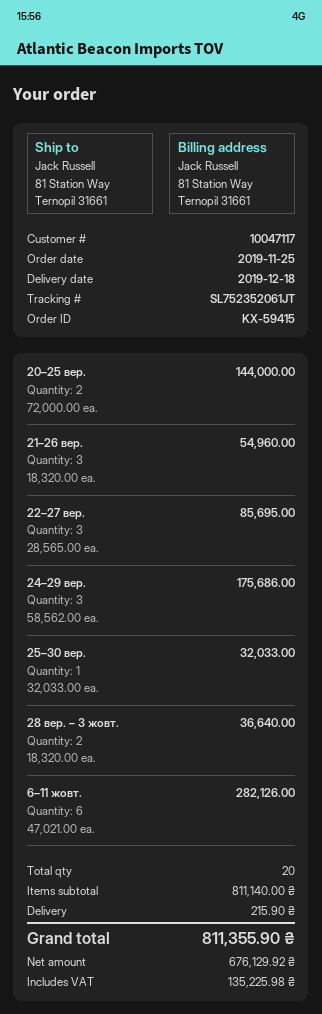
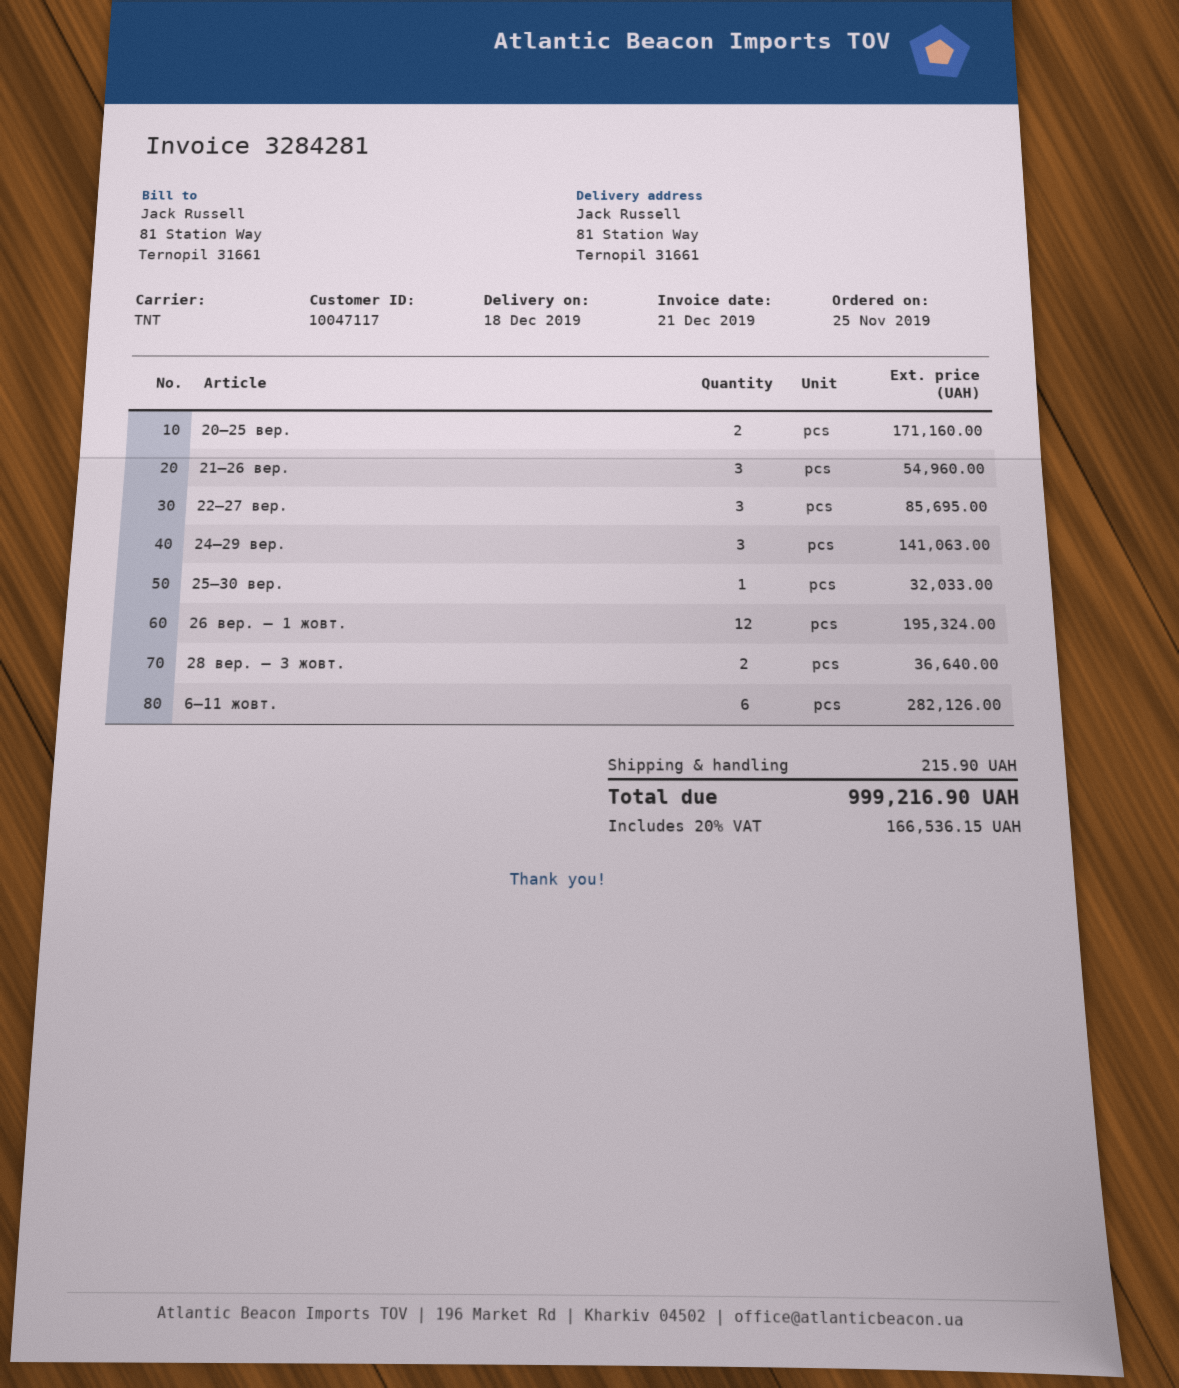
20–25 вер.: 2 for 144000.00 -> 2 for 171160.00
24–29 вер.: 3 for 175686.00 -> 3 for 141063.00
26 вер. – 1 жовт.: none -> 12 for 195324.00
tax: 135225.98 -> 166536.15
total: 811355.90 -> 999216.90

